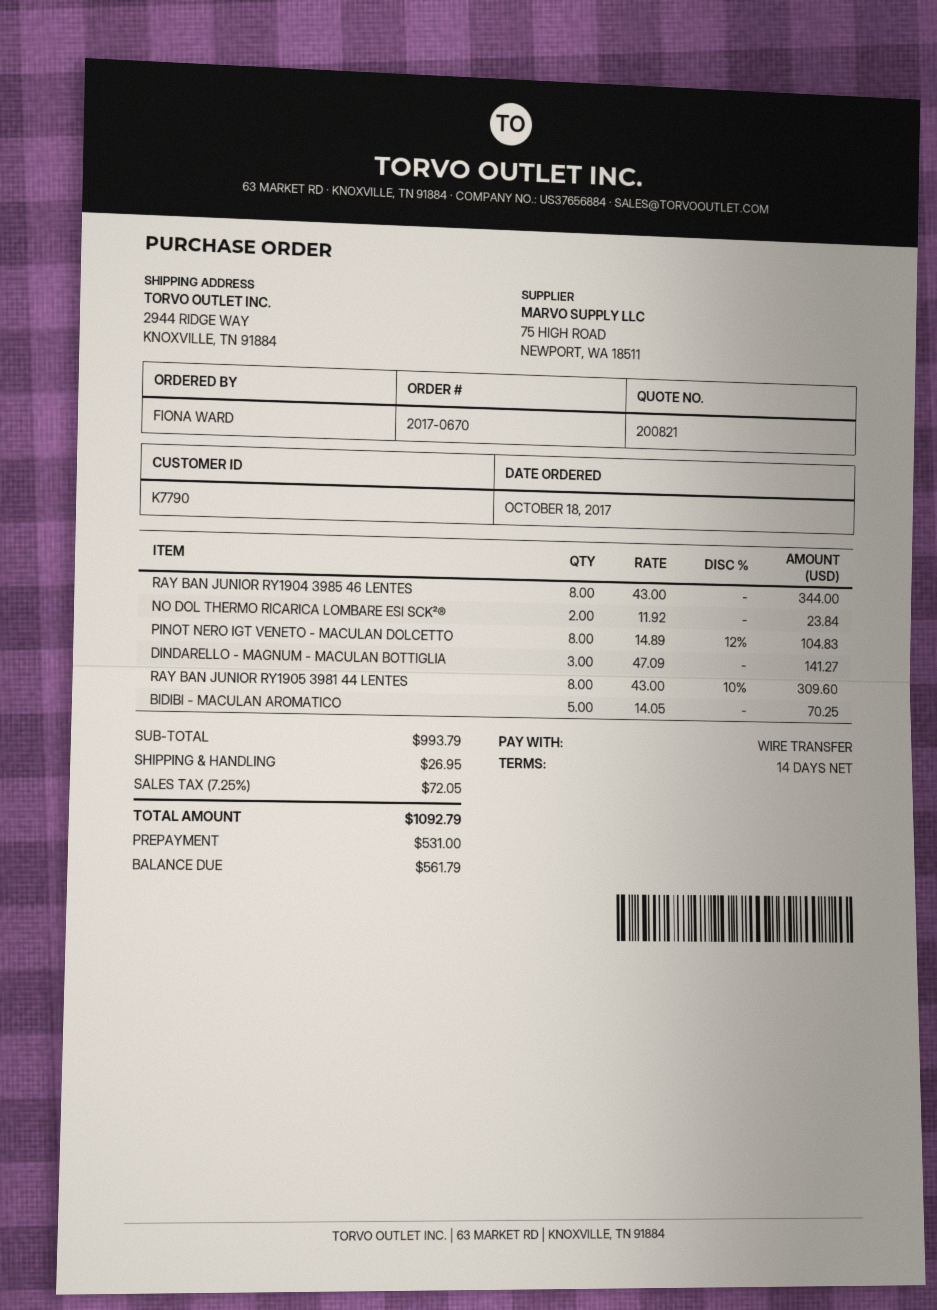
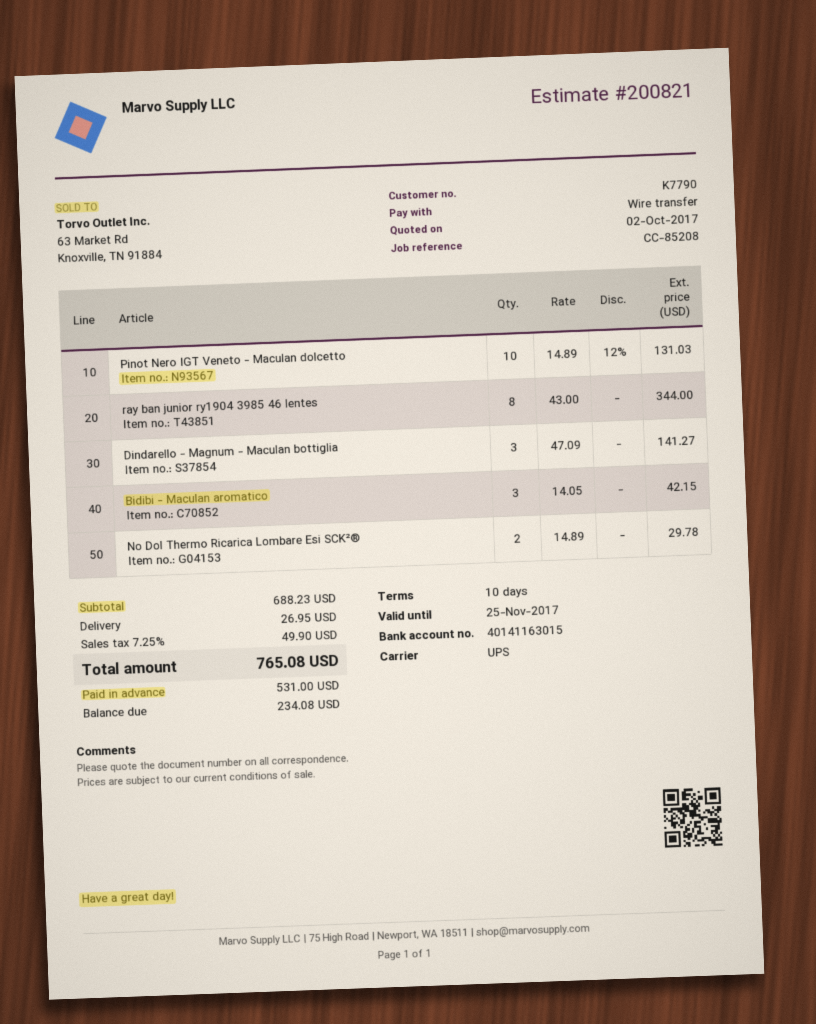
payment terms: 14 days -> 10 days
NO DOL THERMO RICARICA LOMBARE ESI SCK²®: 2 x 11.92 = 23.84 -> 2 x 14.89 = 29.78
PINOT NERO IGT VENETO - MACULAN DOLCETTO: 8 x 14.89 - 12% = 104.83 -> 10 x 14.89 - 12% = 131.03
RAY BAN JUNIOR RY1905 3981 44 LENTES: 8 x 43.00 - 10% = 309.60 -> none
BIDIBI - MACULAN AROMATICO: 5 x 14.05 = 70.25 -> 3 x 14.05 = 42.15
subtotal: 993.79 -> 688.23
tax: 7.25% = 72.05 -> 7.25% = 49.90
total: 1092.79 -> 765.08
balance: 561.79 -> 234.08

